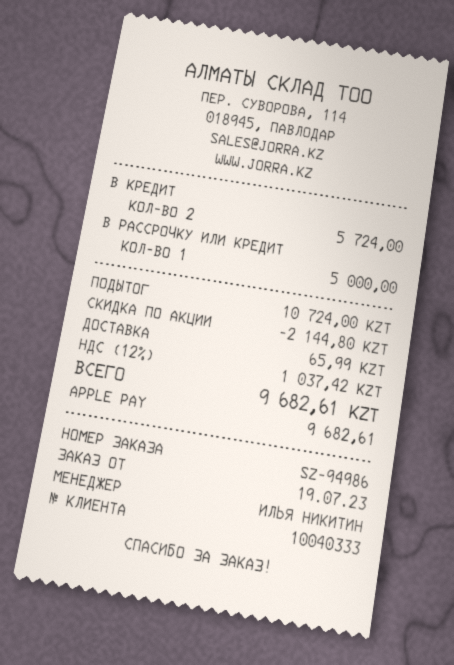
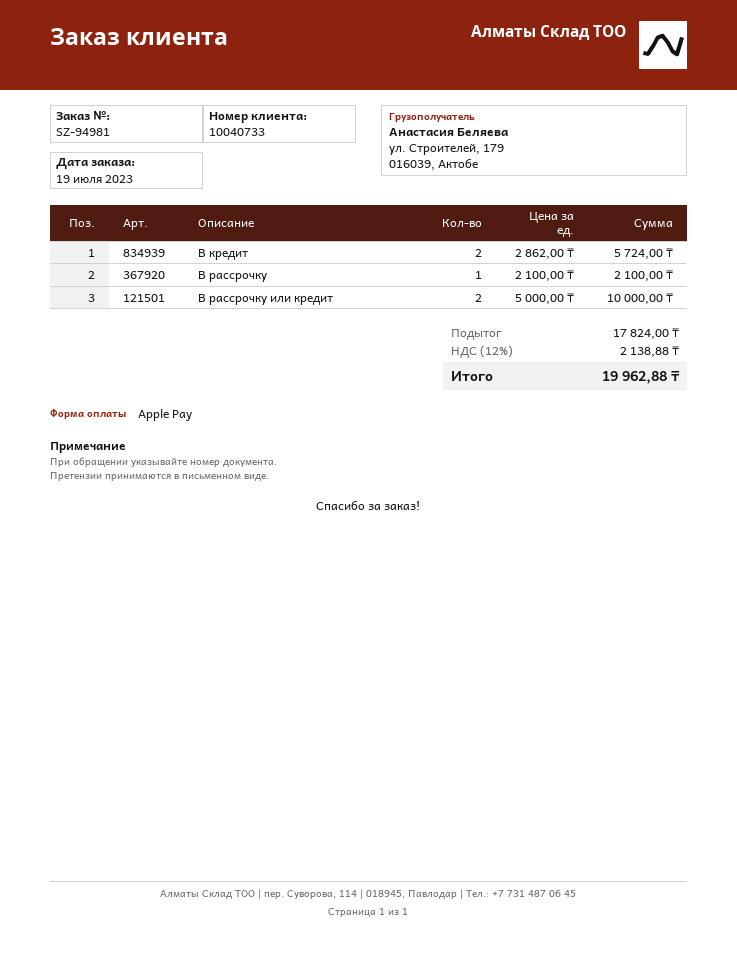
order number: SZ-94986 -> SZ-94981
customer number: 10040333 -> 10040733
В РАССРОЧКУ ИЛИ КРЕДИТ: 1 for 5000.00 -> 2 for 10000.00
В рассрочку: none -> 1 for 2100.00
subtotal: 10724.00 -> 17824.00
discount: 2144.80 -> none
shipping: 65.99 -> none
tax: 12% = 1037.42 -> 12% = 2138.88
total: 9682.61 -> 19962.88

